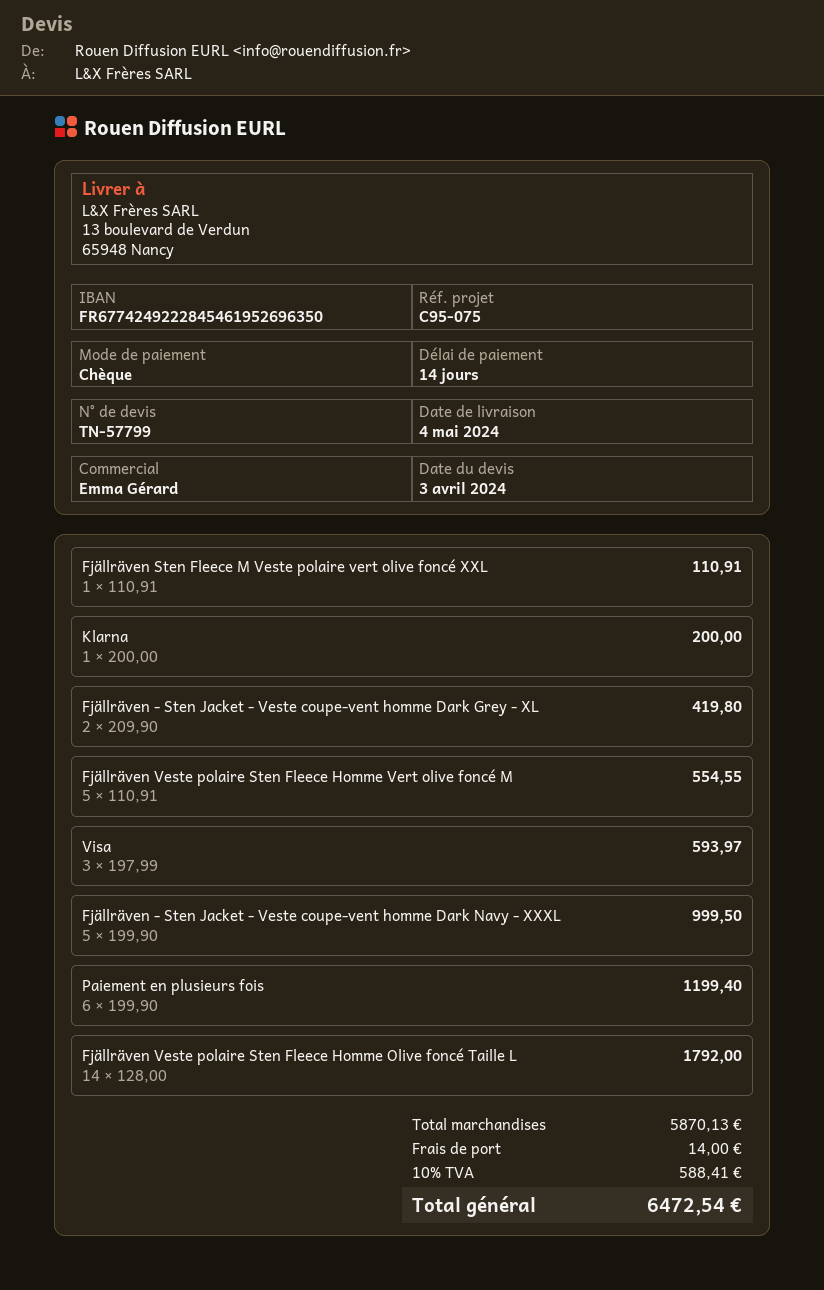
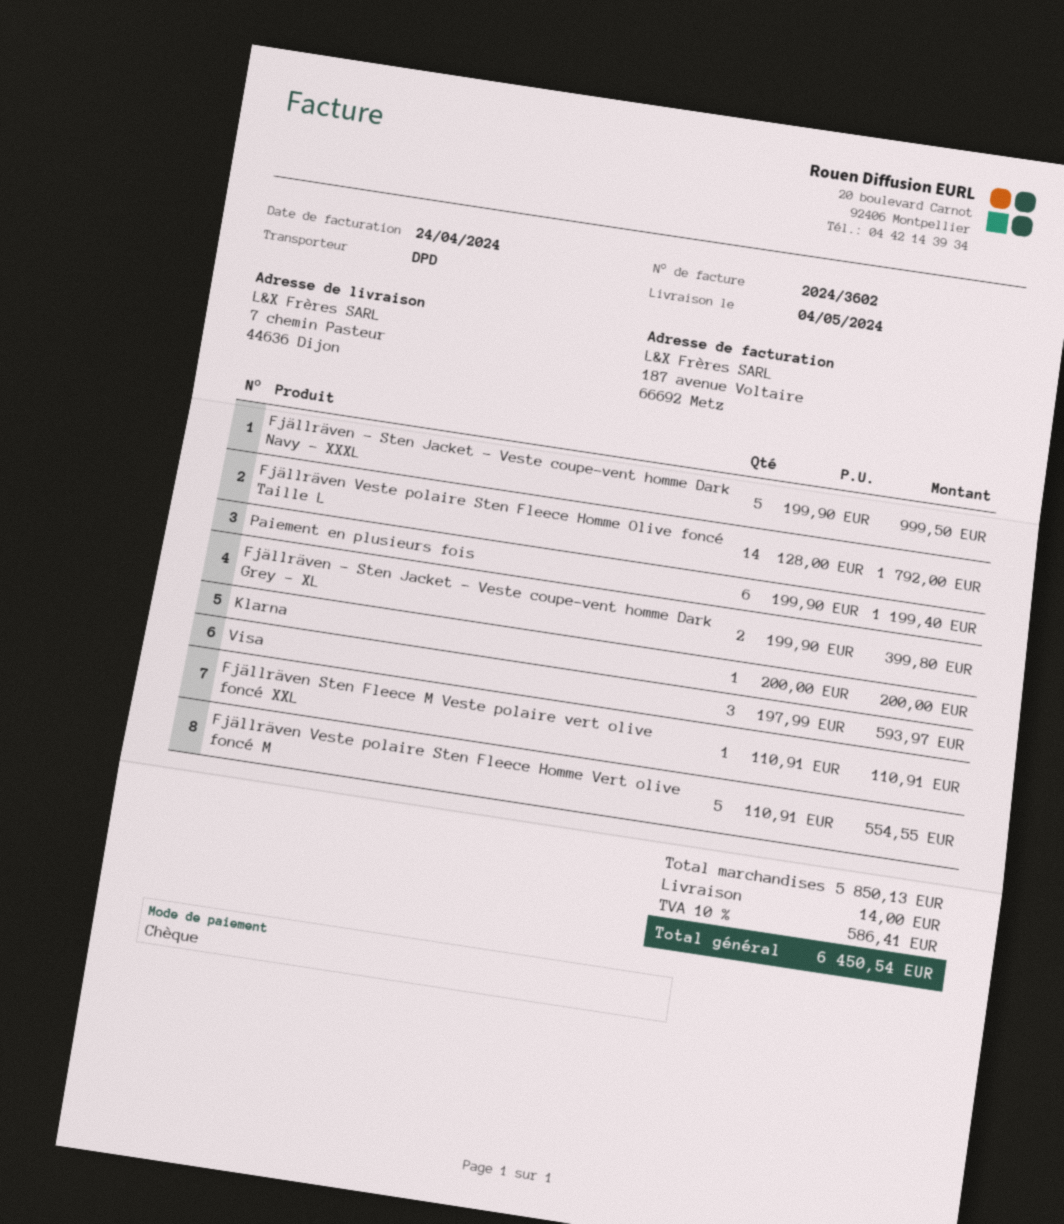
ship to: 13 boulevard de Verdun, 65948 Nancy -> 7 chemin Pasteur, 44636 Dijon
Fjällräven - Sten Jacket - Veste coupe-vent homme Dark Grey - XL: 2 x 209.90 = 419.80 -> 2 x 199.90 = 399.80
subtotal: 5870.13 -> 5850.13
tax: 10% = 588.41 -> 10% = 586.41
total: 6472.54 -> 6450.54

